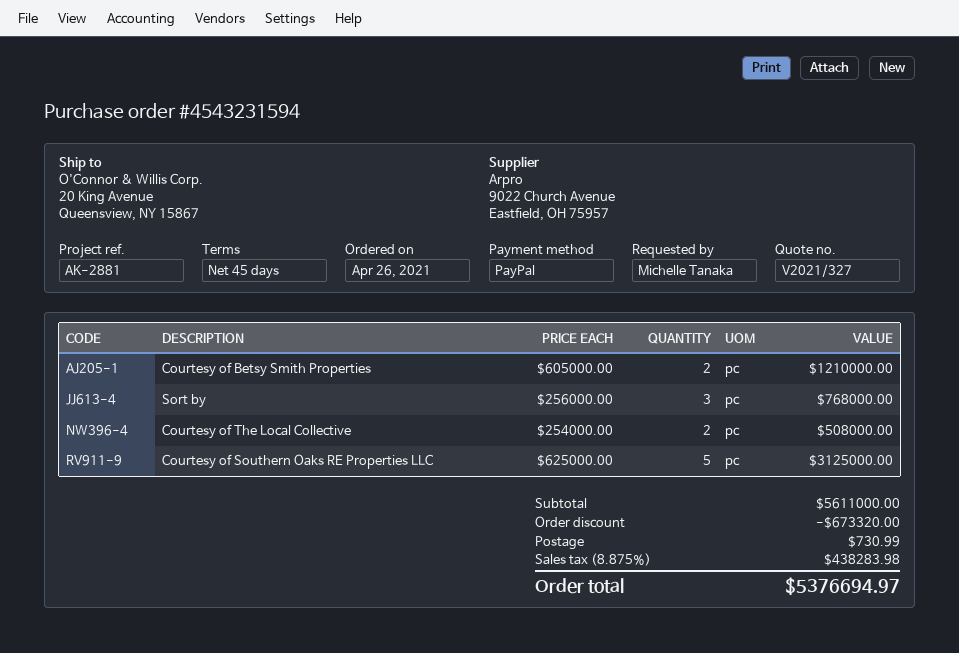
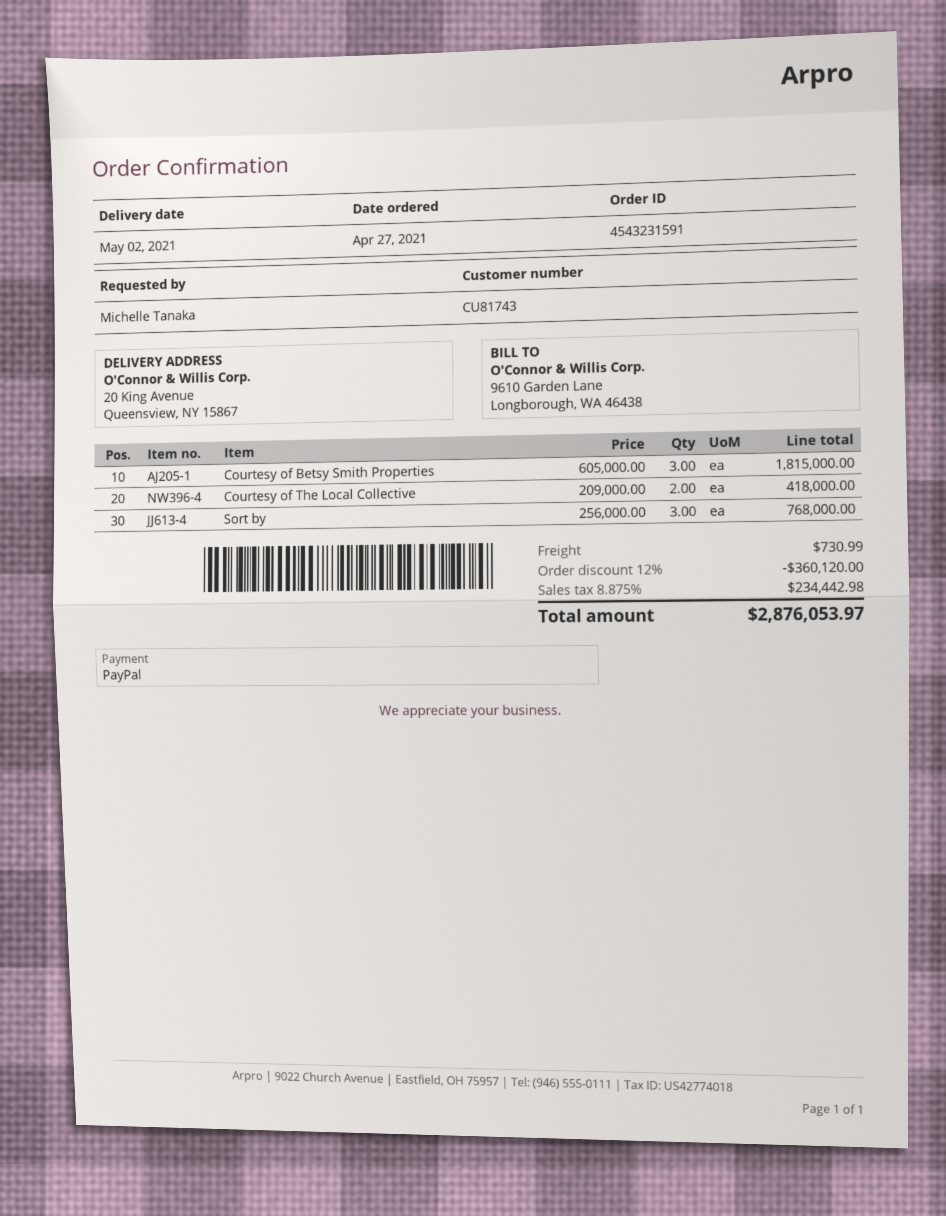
order number: 4543231594 -> 4543231591
order date: 2021-04-26 -> 2021-04-27
Courtesy of Betsy Smith Properties: 2 x 605000.00 = 1210000.00 -> 3 x 605000.00 = 1815000.00
Courtesy of The Local Collective: 2 x 254000.00 = 508000.00 -> 2 x 209000.00 = 418000.00
Courtesy of Southern Oaks RE Properties LLC: 5 x 625000.00 = 3125000.00 -> none
discount: 673320.00 -> 360120.00
tax: 8.875% = 438283.98 -> 8.875% = 234442.98
total: 5376694.97 -> 2876053.97

